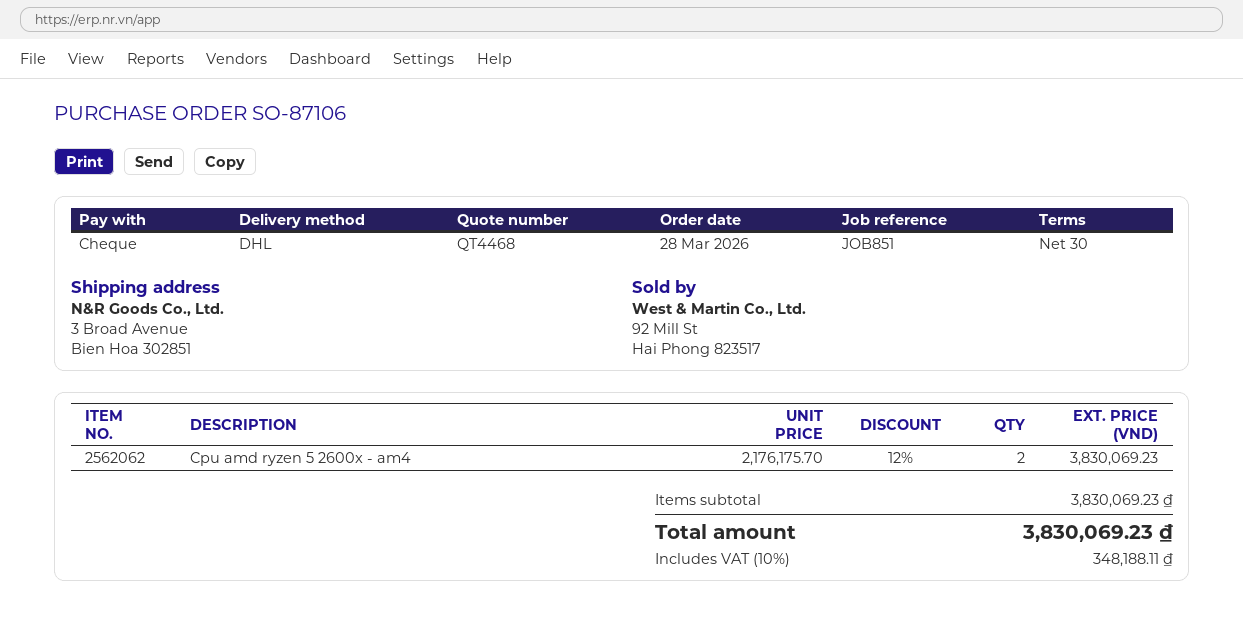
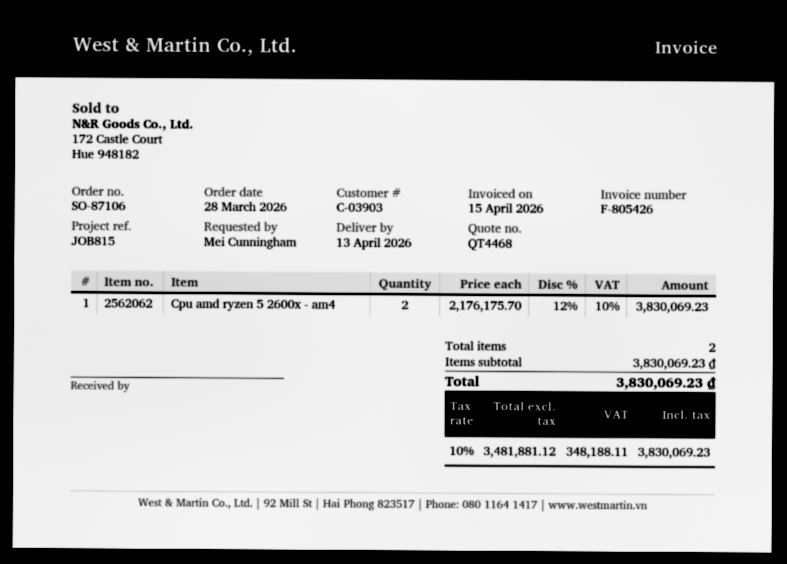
reference: JOB851 -> JOB815

